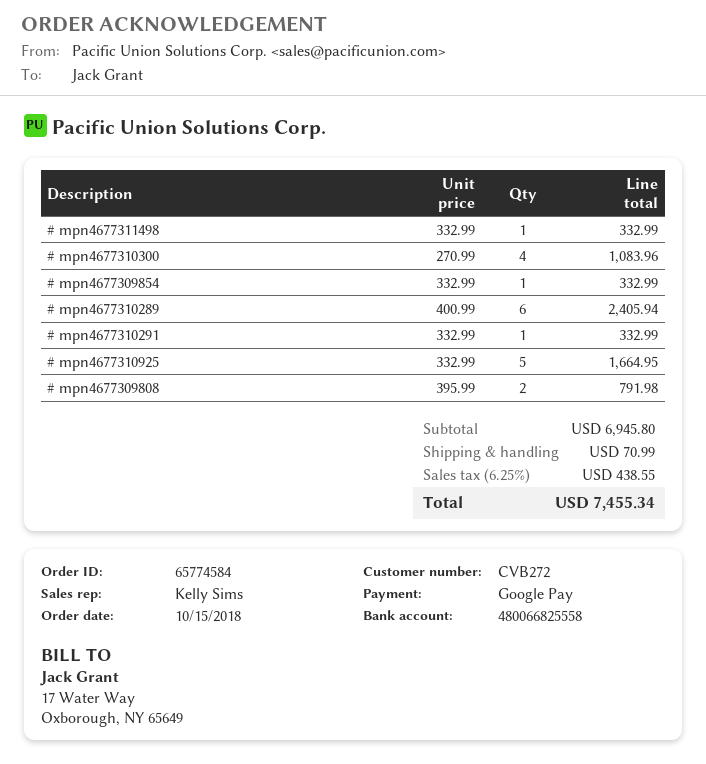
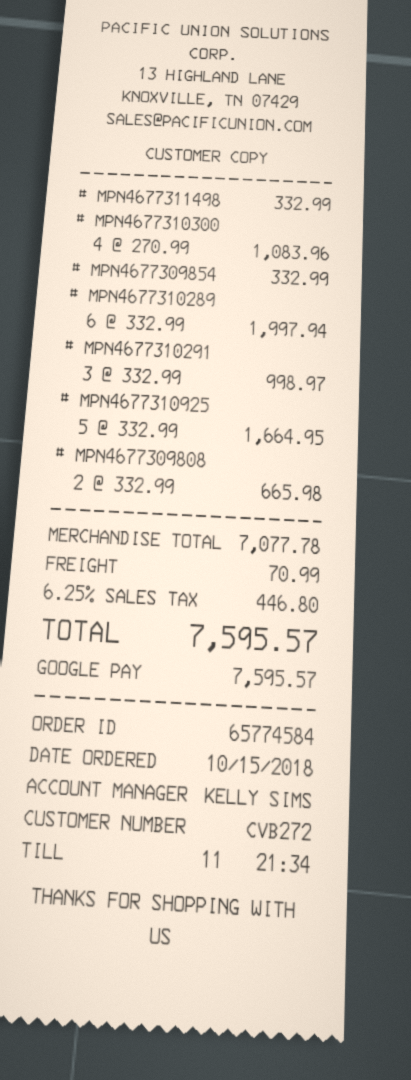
# mpn4677310289: 6 x 400.99 = 2405.94 -> 6 x 332.99 = 1997.94
# mpn4677310291: 1 x 332.99 = 332.99 -> 3 x 332.99 = 998.97
# mpn4677309808: 2 x 395.99 = 791.98 -> 2 x 332.99 = 665.98
subtotal: 6945.80 -> 7077.78
tax: 6.25% = 438.55 -> 6.25% = 446.80
total: 7455.34 -> 7595.57

